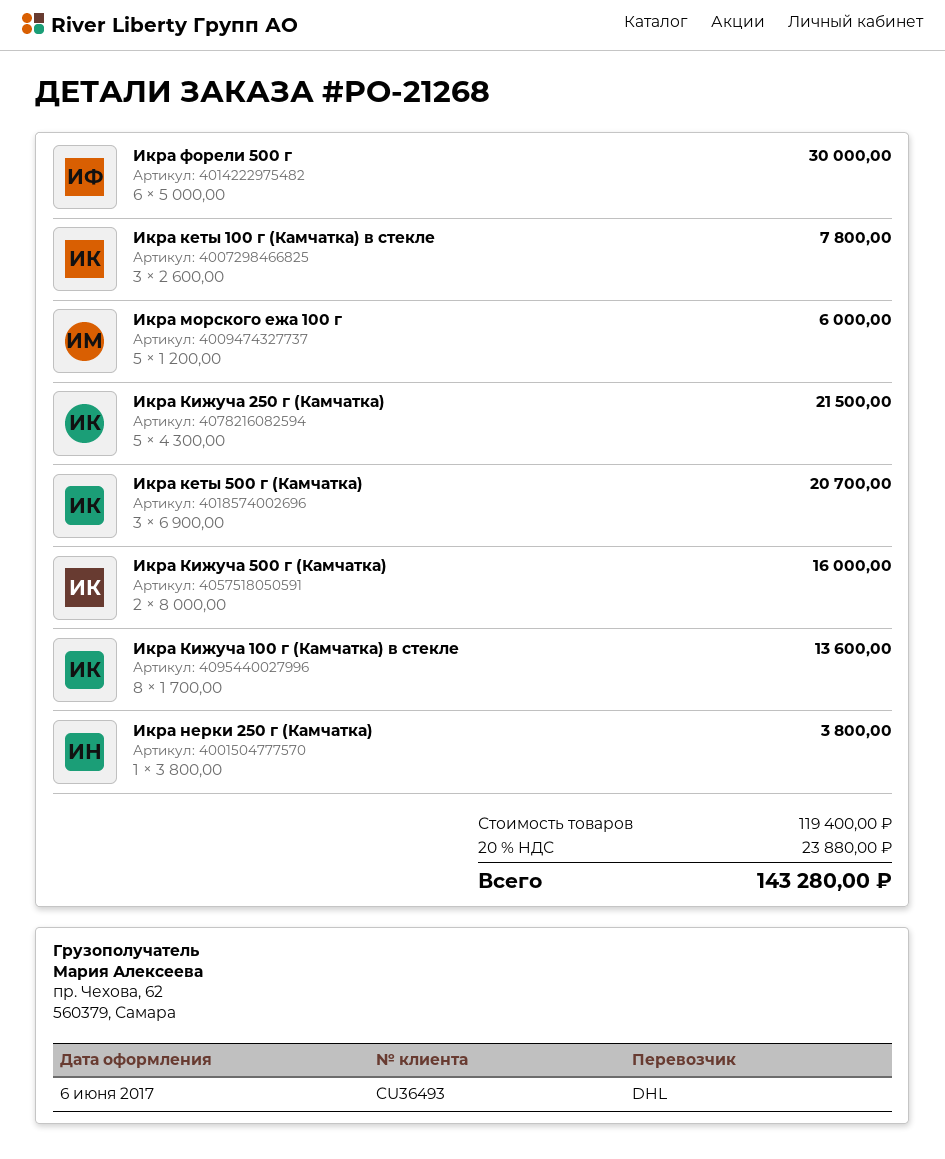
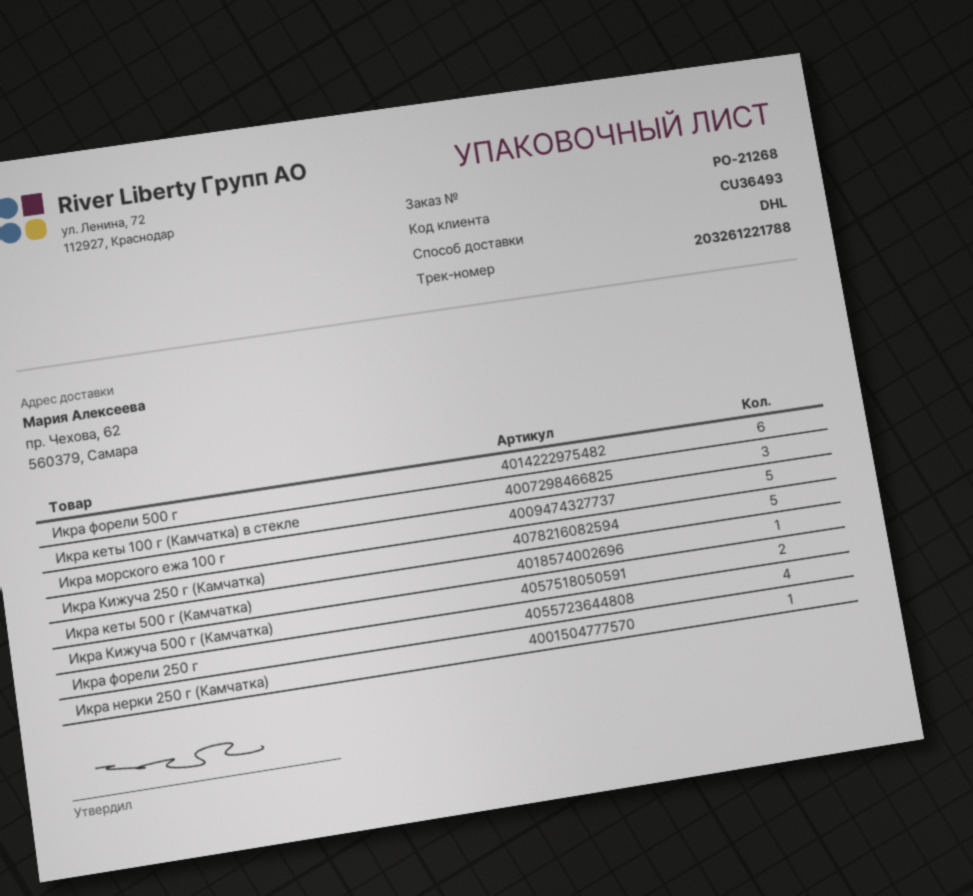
Икра кеты 500 г (Камчатка): 3 -> 1
Икра Кижуча 100 г (Камчатка) в стекле: 8 -> none
Икра форели 250 г: none -> 4

